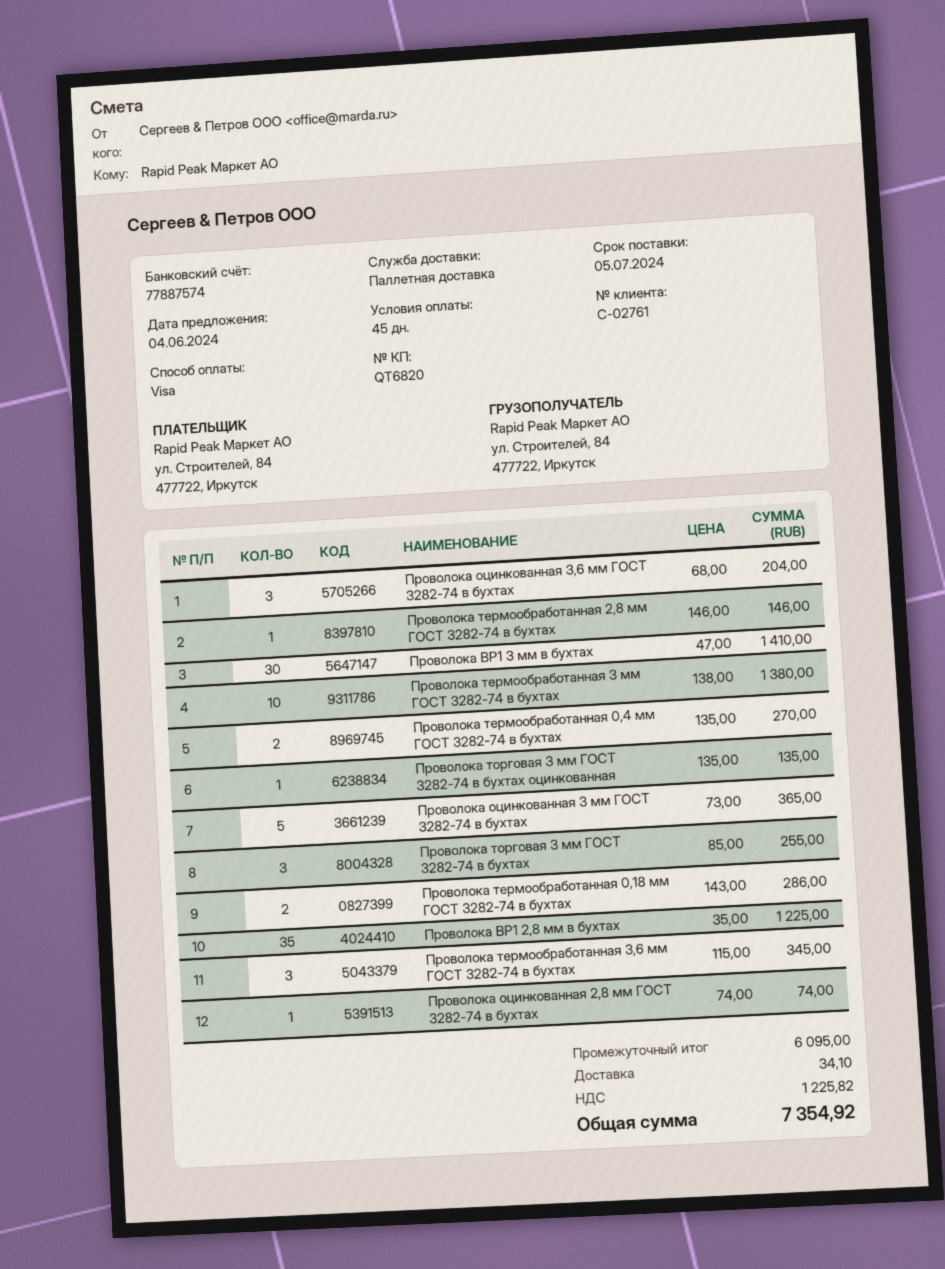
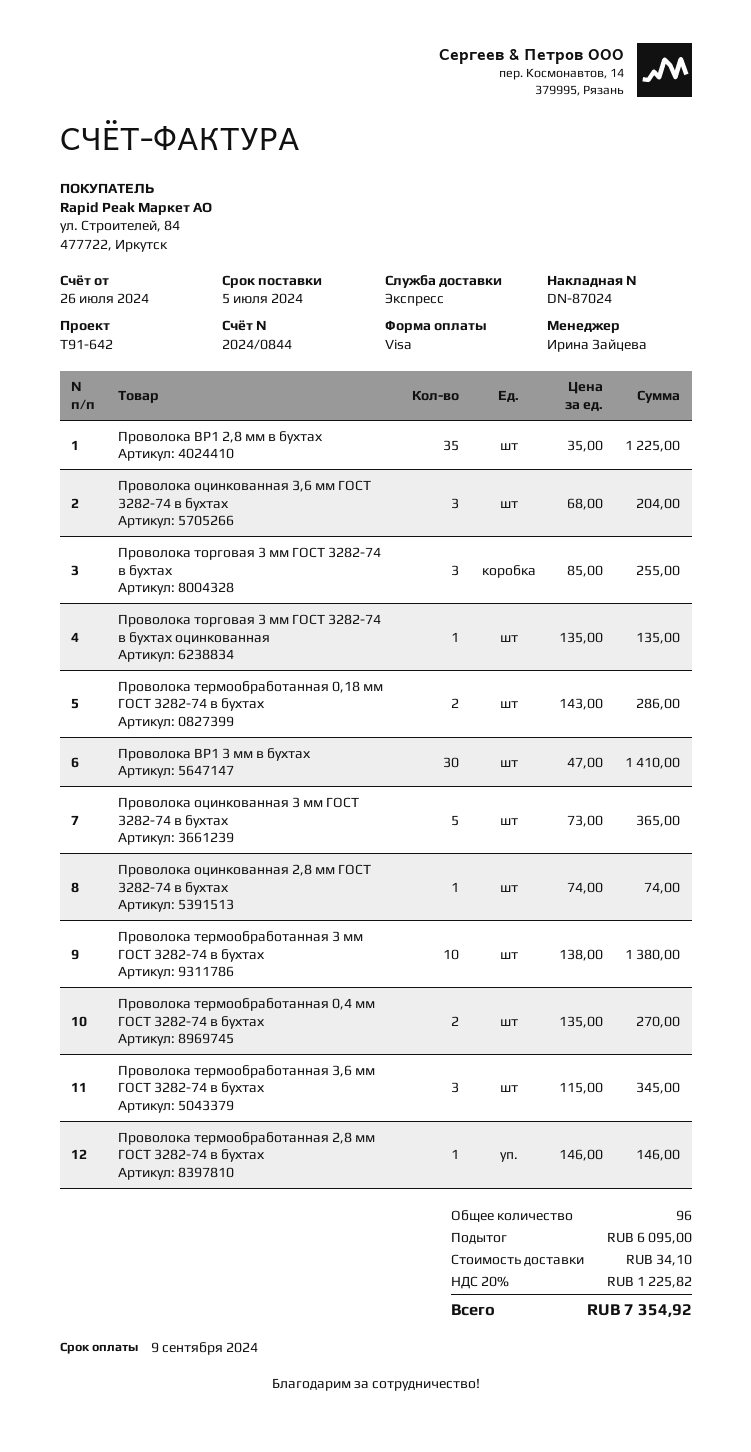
shipping method: pallet freight -> express

